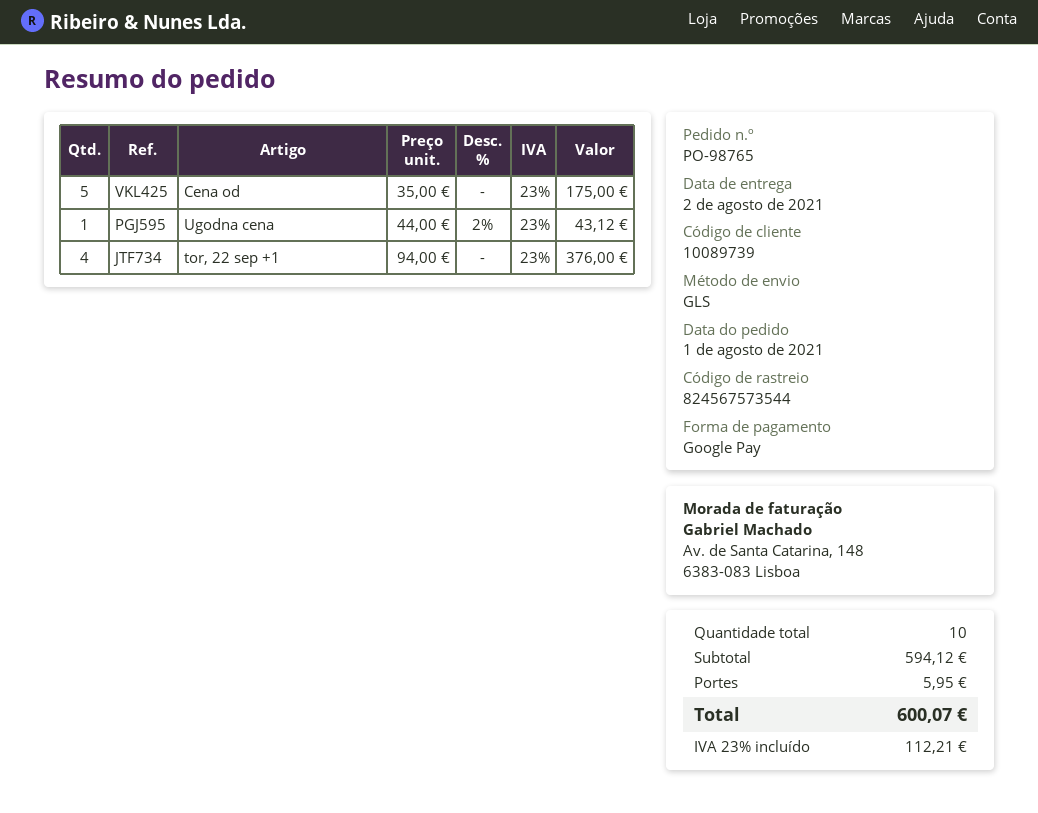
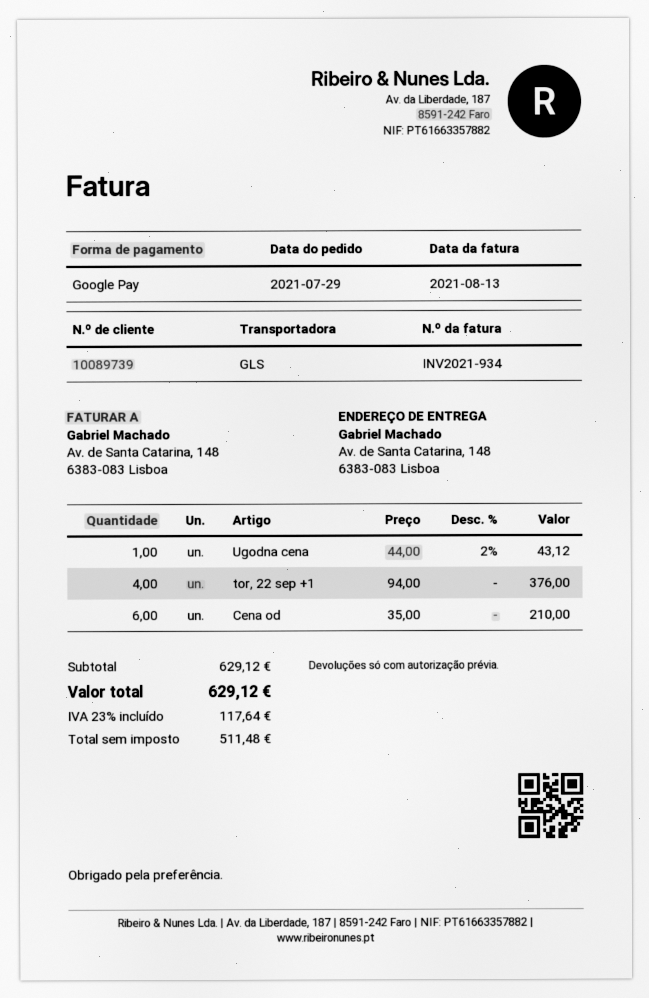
order date: 2021-08-01 -> 2021-07-29
Cena od: 5 x 35.00 = 175.00 -> 6 x 35.00 = 210.00
subtotal: 594.12 -> 629.12
shipping: 5.95 -> none
tax: 23% = 112.21 -> 23% = 117.64
total: 600.07 -> 629.12

